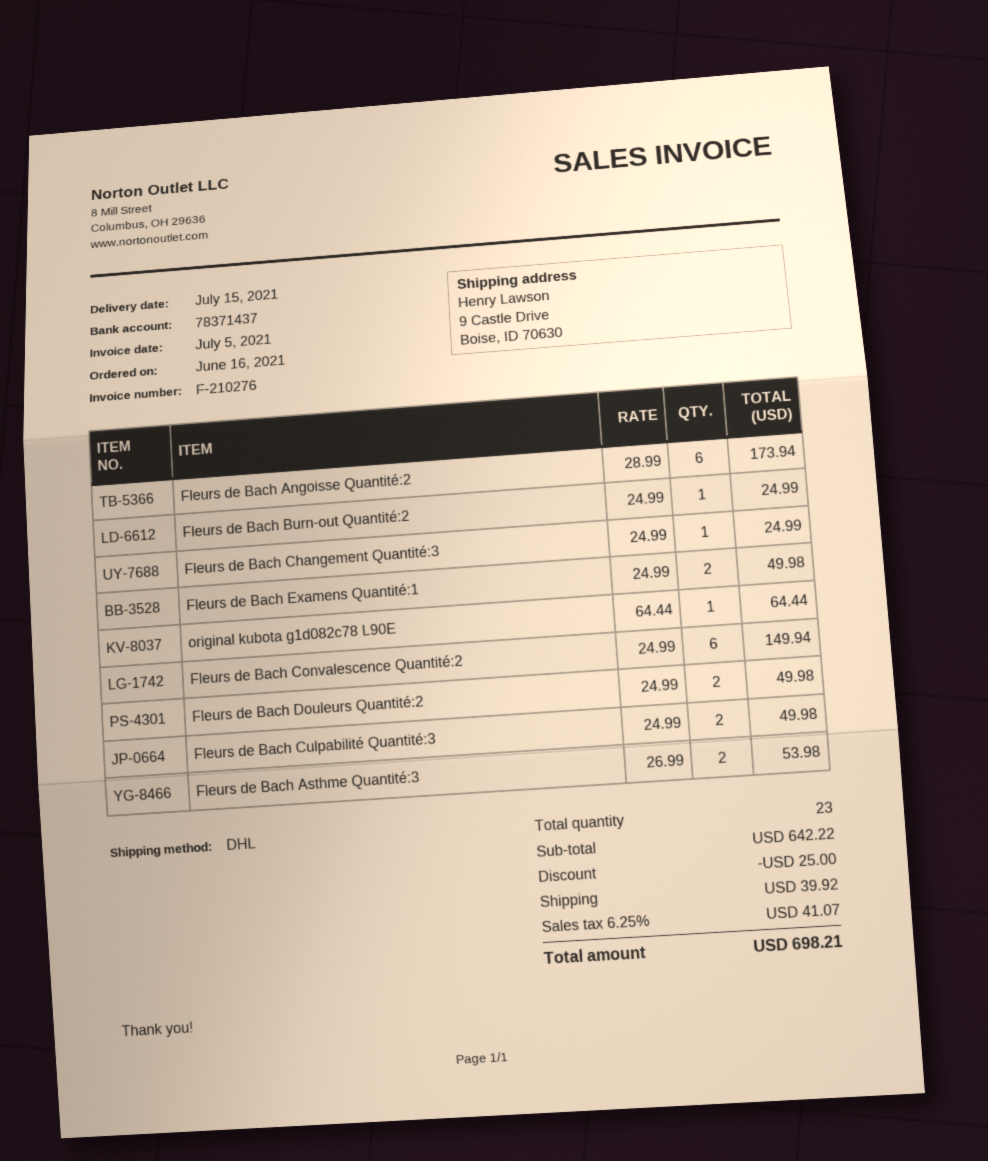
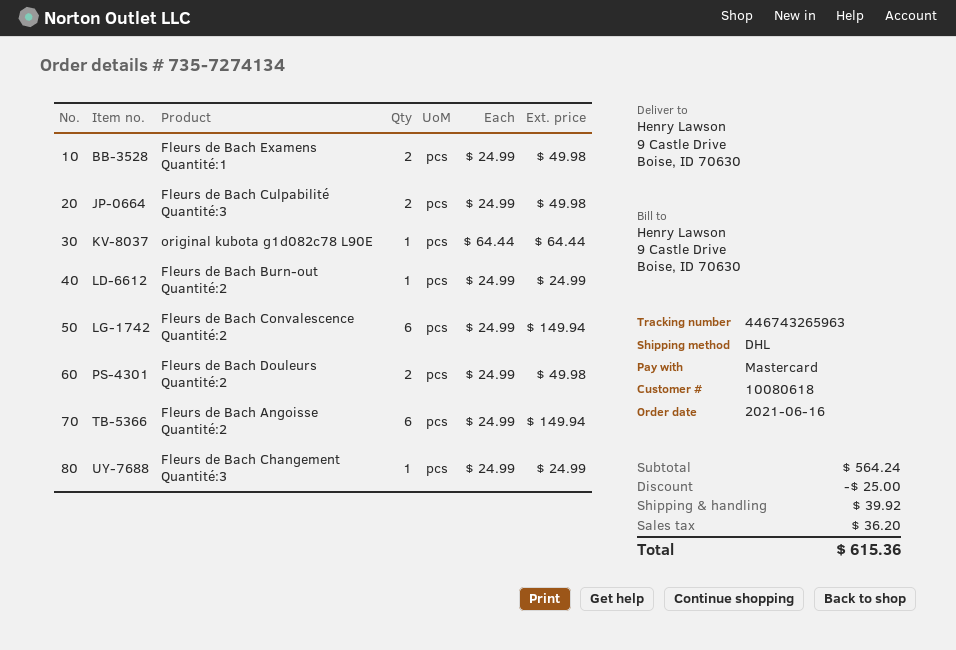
Fleurs de Bach Angoisse Quantité:2: 6 x 28.99 = 173.94 -> 6 x 24.99 = 149.94
Fleurs de Bach Asthme Quantité:3: 2 x 26.99 = 53.98 -> none
subtotal: 642.22 -> 564.24
tax: 41.07 -> 36.20
total: 698.21 -> 615.36

